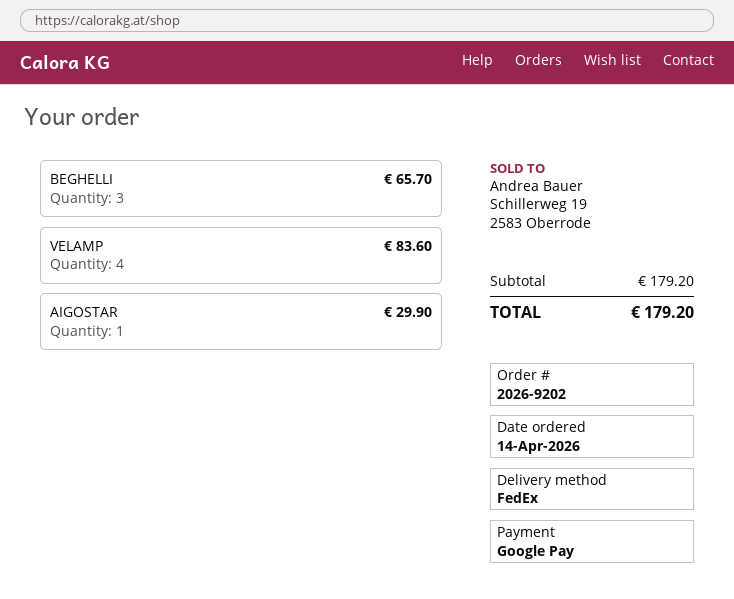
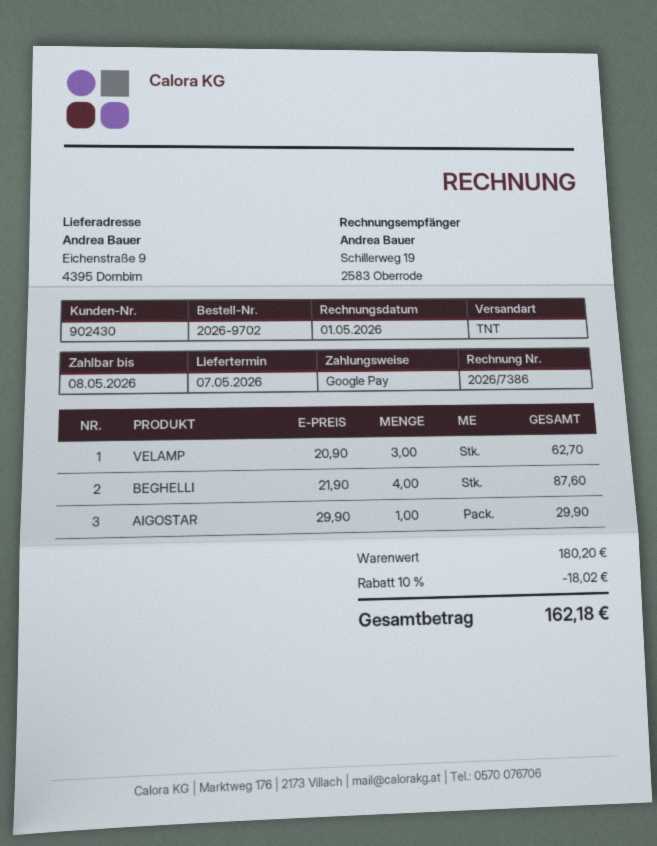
order number: 2026-9202 -> 2026-9702
shipping method: FedEx -> TNT
BEGHELLI: 3 for 65.70 -> 4 for 87.60
VELAMP: 4 for 83.60 -> 3 for 62.70
subtotal: 179.20 -> 180.20
discount: none -> 10% = 18.02
total: 179.20 -> 162.18

